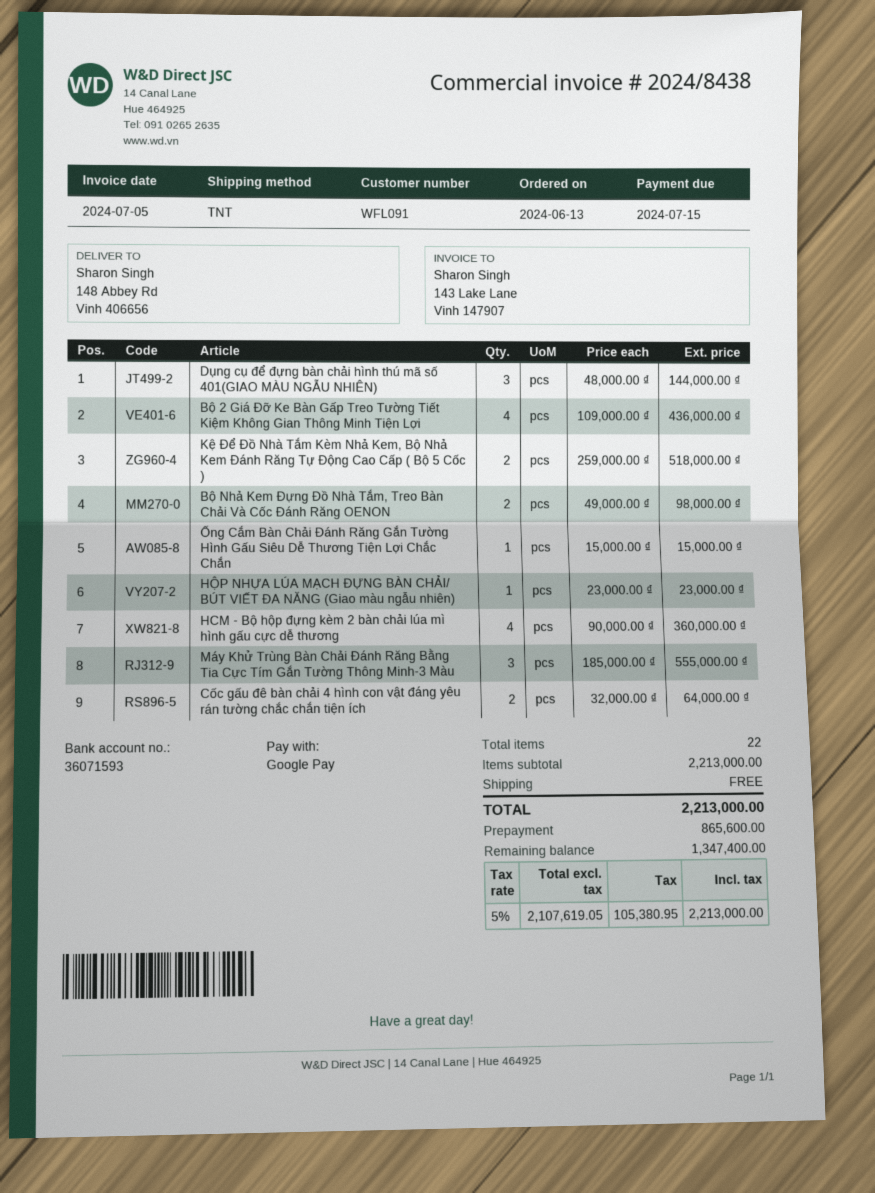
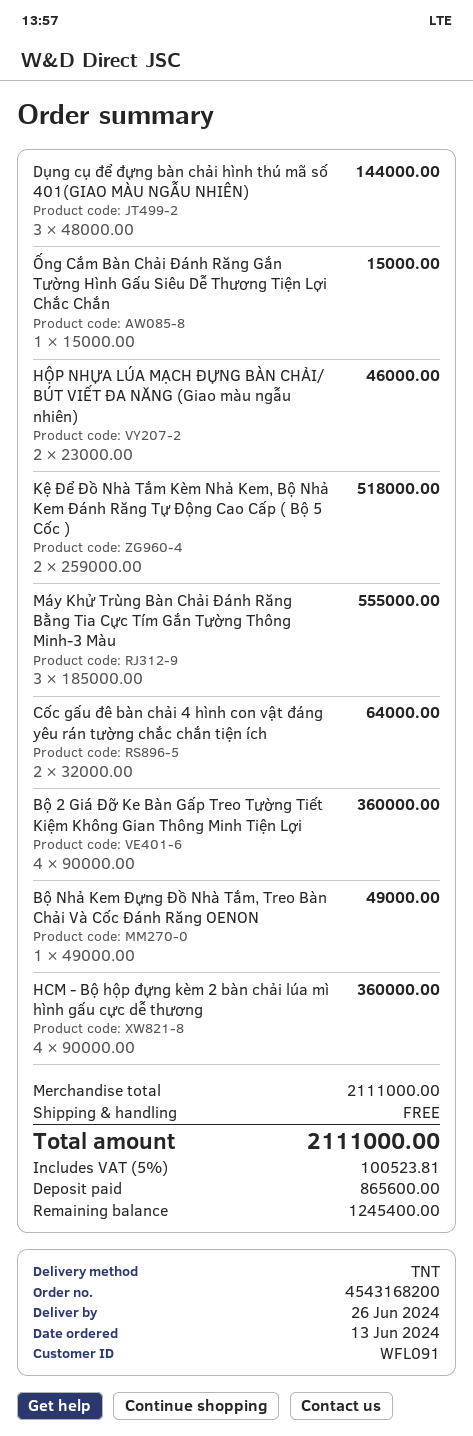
Bộ 2 Giá Đỡ Ke Bàn Gấp Treo Tường Tiết Kiệm Không Gian Thông Minh Tiện Lợi: 4 x 109000.00 = 436000.00 -> 4 x 90000.00 = 360000.00
Bộ Nhả Kem Đựng Đồ Nhà Tắm, Treo Bàn Chải Và Cốc Đánh Răng OENON: 2 x 49000.00 = 98000.00 -> 1 x 49000.00 = 49000.00
HỘP NHỰA LÚA MẠCH ĐỰNG BÀN CHẢI/ BÚT VIẾT ĐA NĂNG (Giao màu ngẫu nhiên): 1 x 23000.00 = 23000.00 -> 2 x 23000.00 = 46000.00
subtotal: 2213000.00 -> 2111000.00
tax: 5% = 105380.95 -> 5% = 100523.81
total: 2213000.00 -> 2111000.00
balance: 1347400.00 -> 1245400.00

